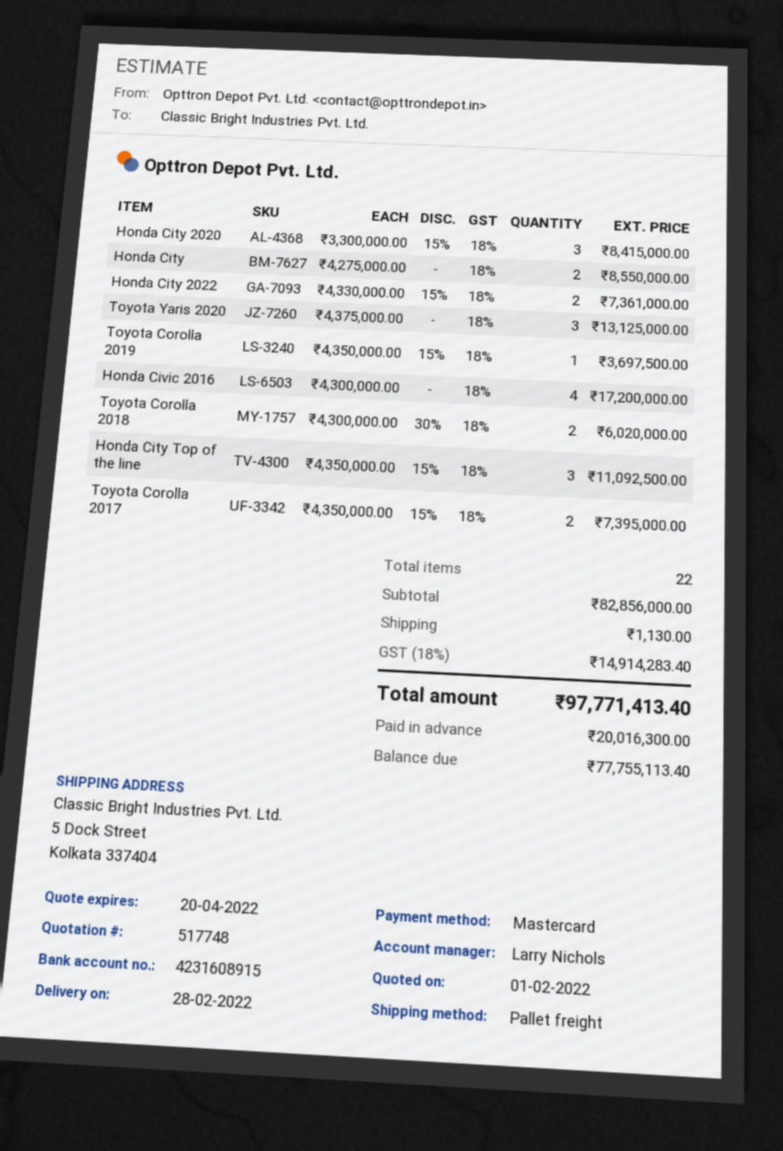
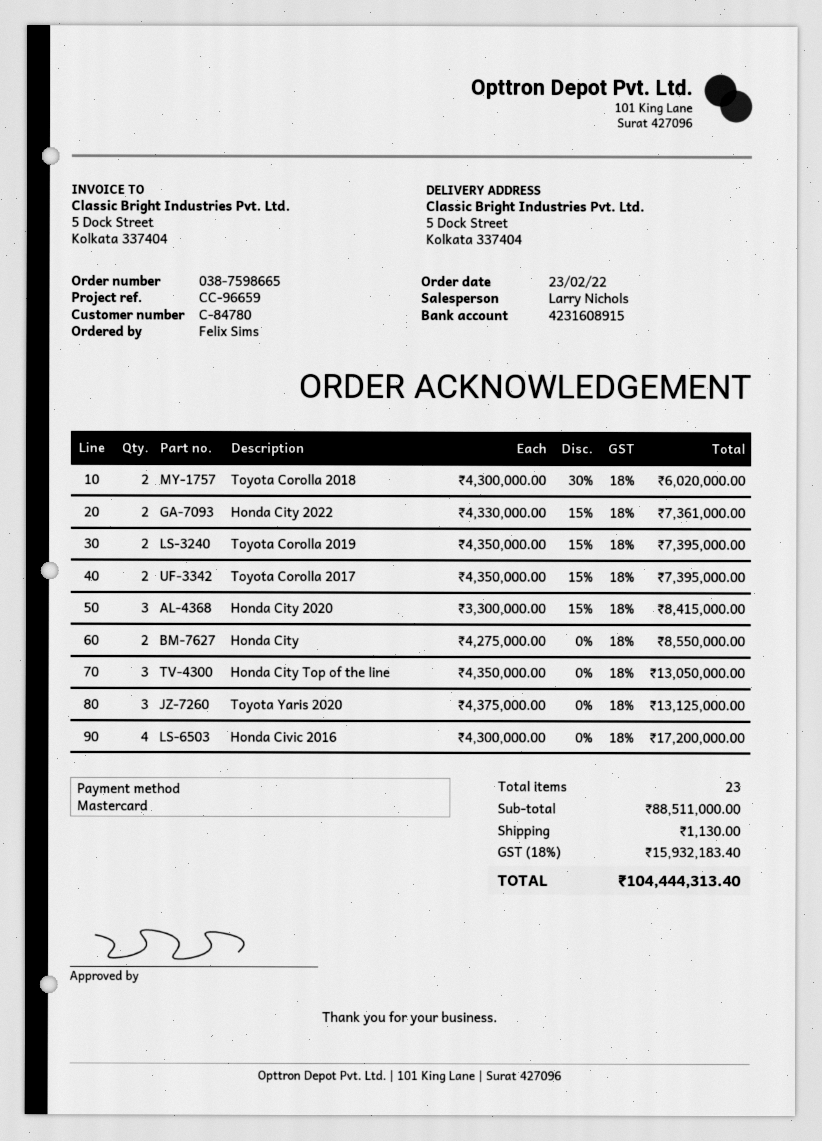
Toyota Corolla 2019: 1 x 4350000.00 - 15% = 3697500.00 -> 2 x 4350000.00 - 15% = 7395000.00
Honda City Top of the line: 3 x 4350000.00 - 15% = 11092500.00 -> 3 x 4350000.00 = 13050000.00
total quantity: 22 -> 23
subtotal: 82856000.00 -> 88511000.00
tax: 18% = 14914283.40 -> 18% = 15932183.40
total: 97771413.40 -> 104444313.40

